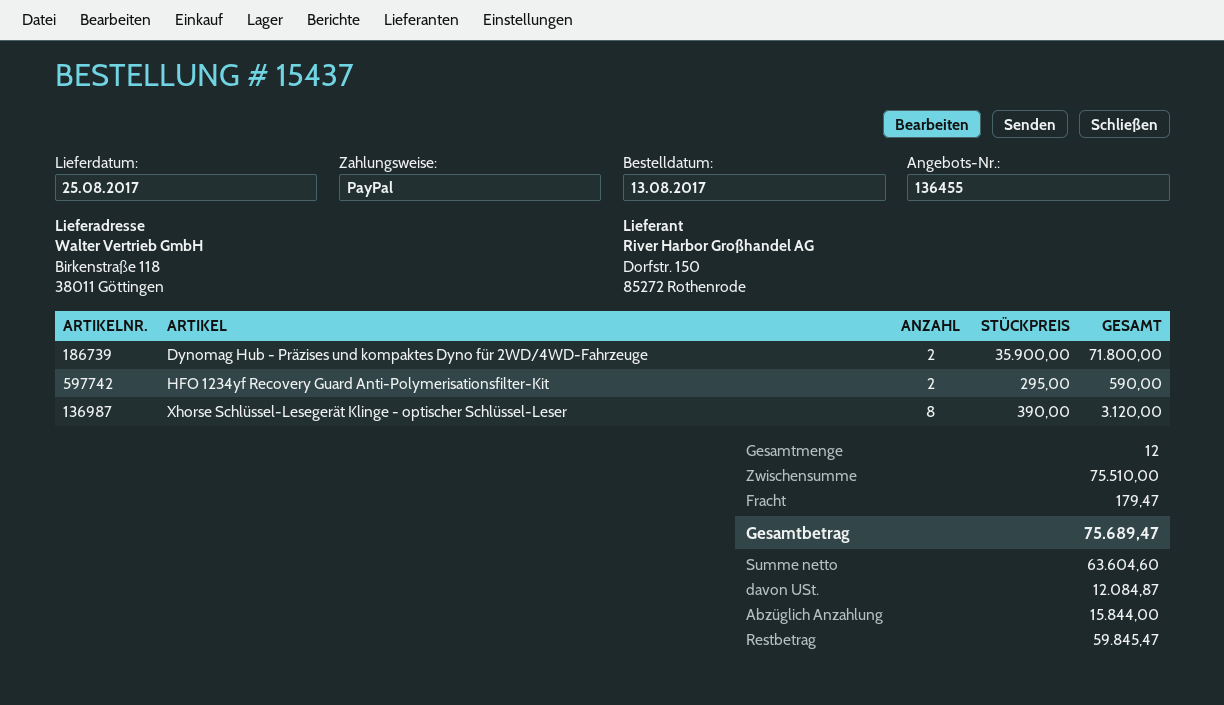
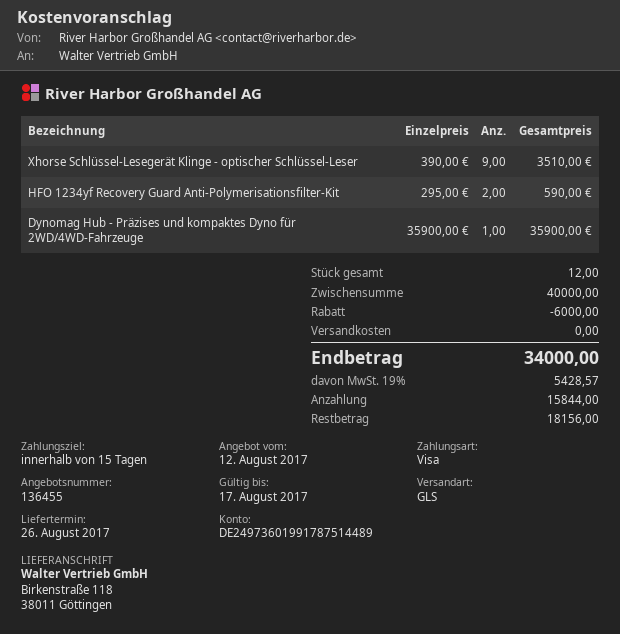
delivery date: 2017-08-25 -> 2017-08-26
payment method: PayPal -> Visa
Dynomag Hub - Präzises und kompaktes Dyno für 2WD/4WD-Fahrzeuge: 2 x 35900.00 = 71800.00 -> 1 x 35900.00 = 35900.00
Xhorse Schlüssel-Lesegerät Klinge - optischer Schlüssel-Leser: 8 x 390.00 = 3120.00 -> 9 x 390.00 = 3510.00
subtotal: 75510.00 -> 40000.00
discount: none -> 6000.00
shipping: 179.47 -> 0.00
tax: 12084.87 -> 5428.57
total: 75689.47 -> 34000.00
balance: 59845.47 -> 18156.00

